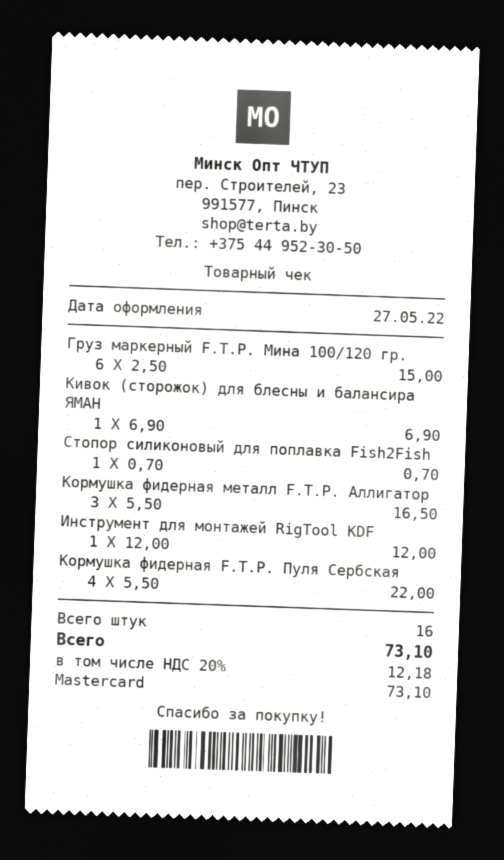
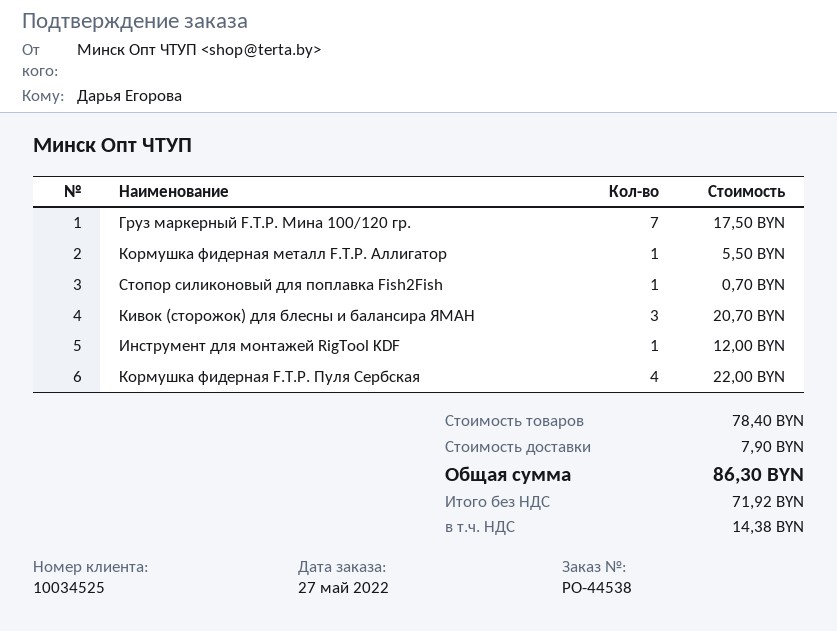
Груз маркерный F.T.P. Мина 100/120 гр.: 6 for 15.00 -> 7 for 17.50
Кивок (сторожок) для блесны и балансира ЯМАН: 1 for 6.90 -> 3 for 20.70
Кормушка фидерная металл F.T.P. Аллигатор: 3 for 16.50 -> 1 for 5.50
shipping: none -> 7.90
tax: 12.18 -> 14.38
total: 73.10 -> 86.30

